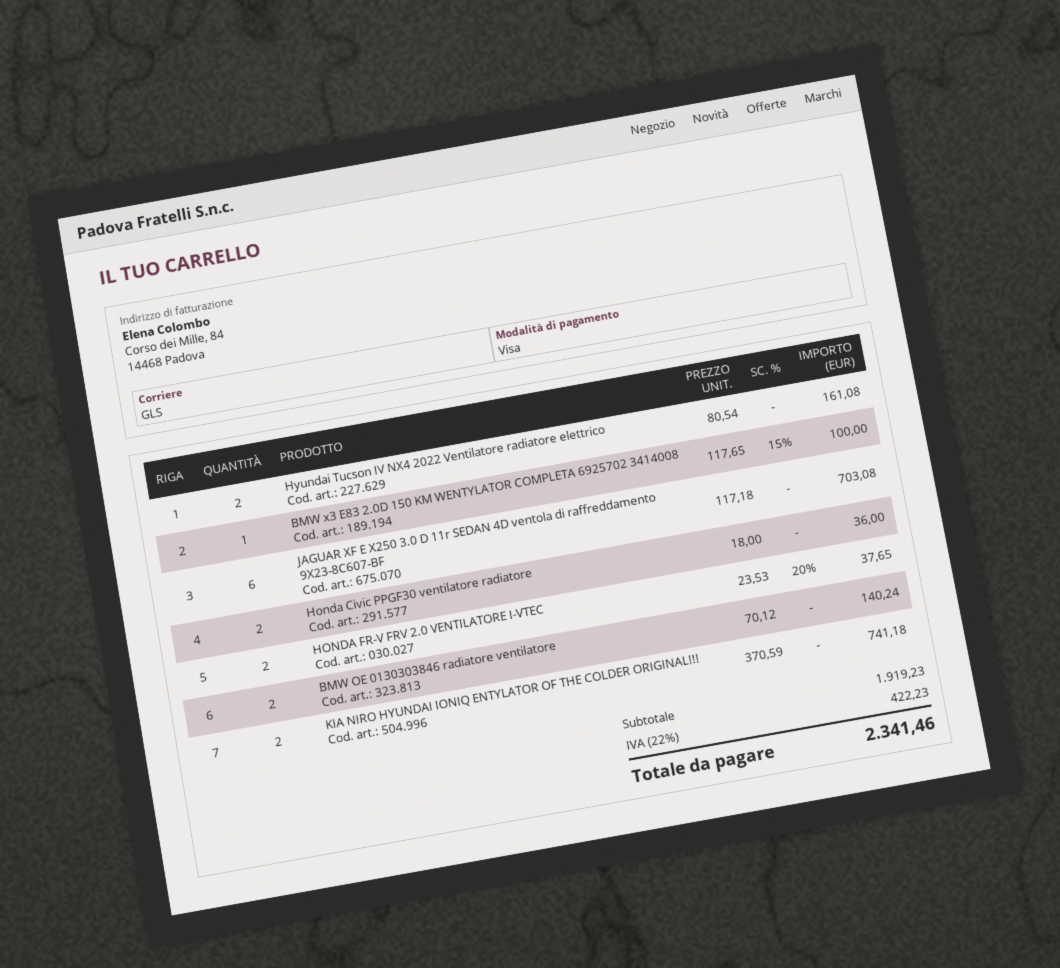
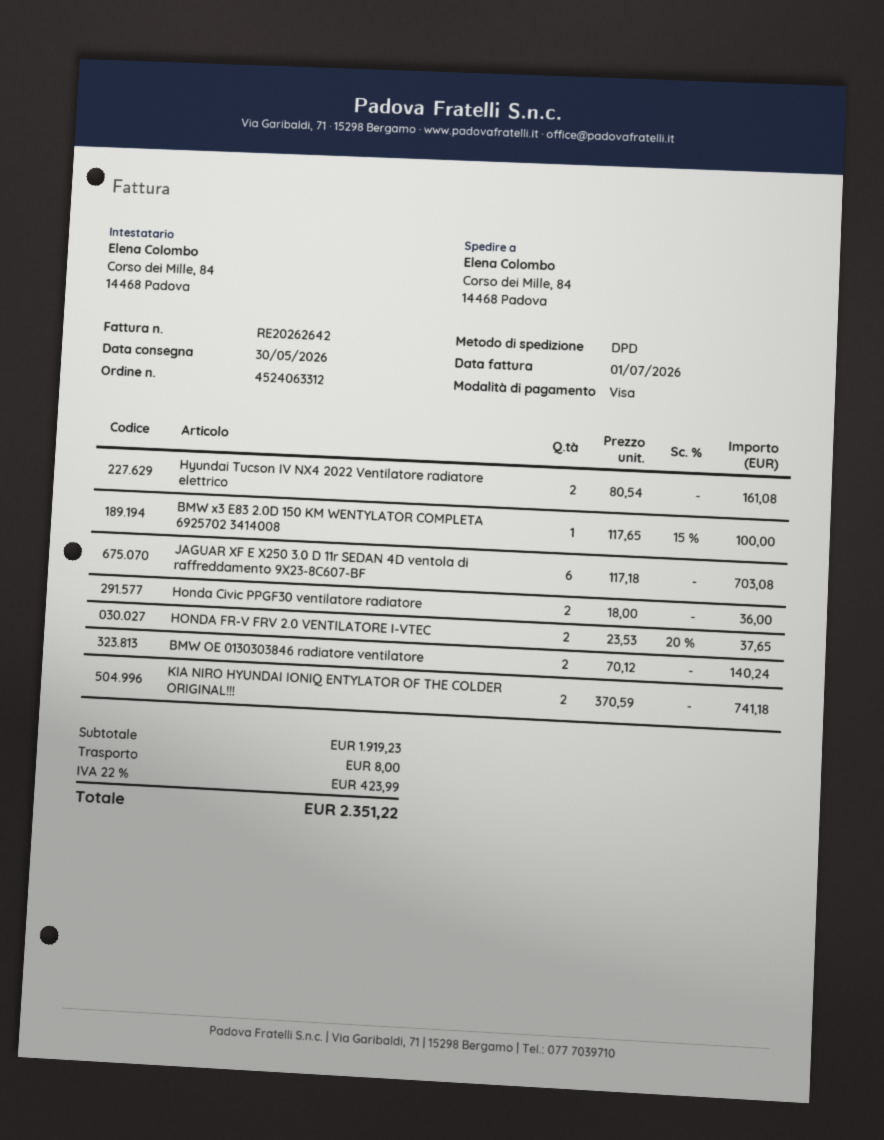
shipping method: GLS -> DPD
shipping: none -> 8.00
tax: 22% = 422.23 -> 22% = 423.99
total: 2341.46 -> 2351.22

